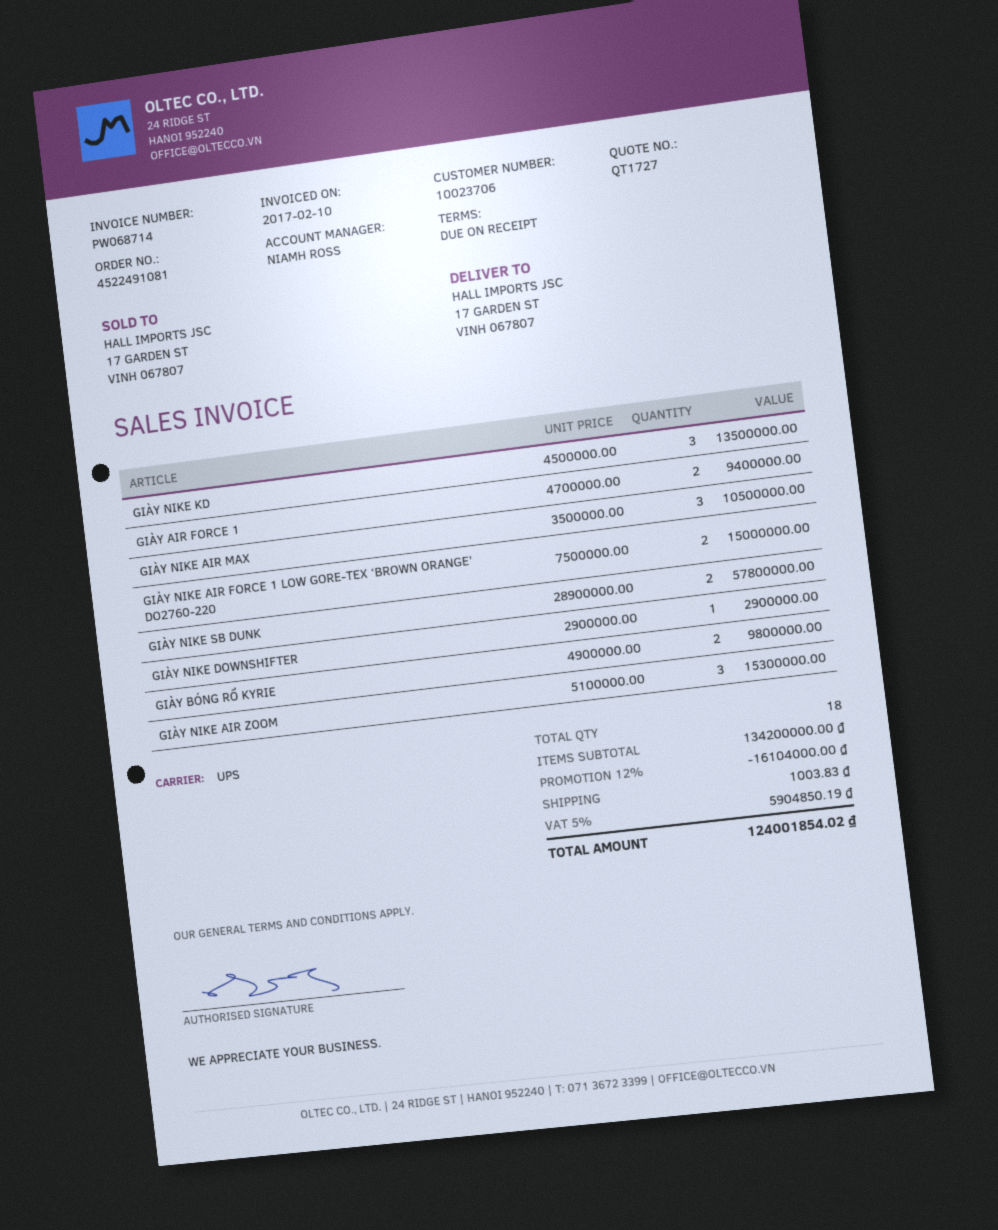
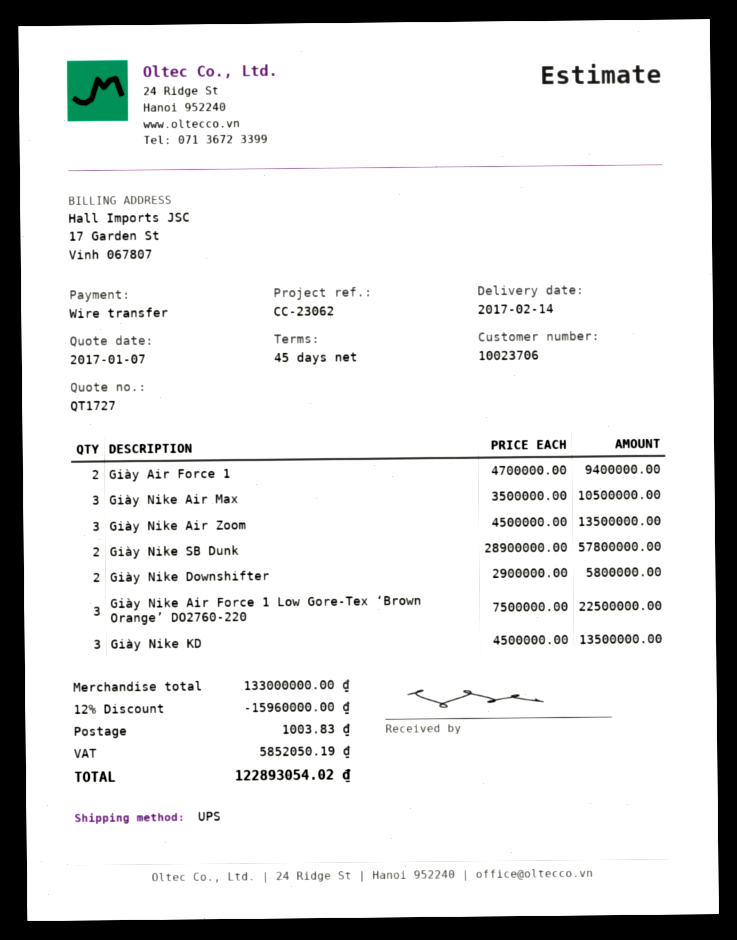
payment terms: on receipt -> 45 days
GIÀY NIKE AIR FORCE 1 LOW GORE-TEX ‘BROWN ORANGE’ DO2760-220: 2 x 7500000.00 = 15000000.00 -> 3 x 7500000.00 = 22500000.00
GIÀY NIKE DOWNSHIFTER: 1 x 2900000.00 = 2900000.00 -> 2 x 2900000.00 = 5800000.00
GIÀY BÓNG RỔ KYRIE: 2 x 4900000.00 = 9800000.00 -> none
GIÀY NIKE AIR ZOOM: 3 x 5100000.00 = 15300000.00 -> 3 x 4500000.00 = 13500000.00
subtotal: 134200000.00 -> 133000000.00
discount: 12% = 16104000.00 -> 12% = 15960000.00
tax: 5904850.19 -> 5852050.19
total: 124001854.02 -> 122893054.02

